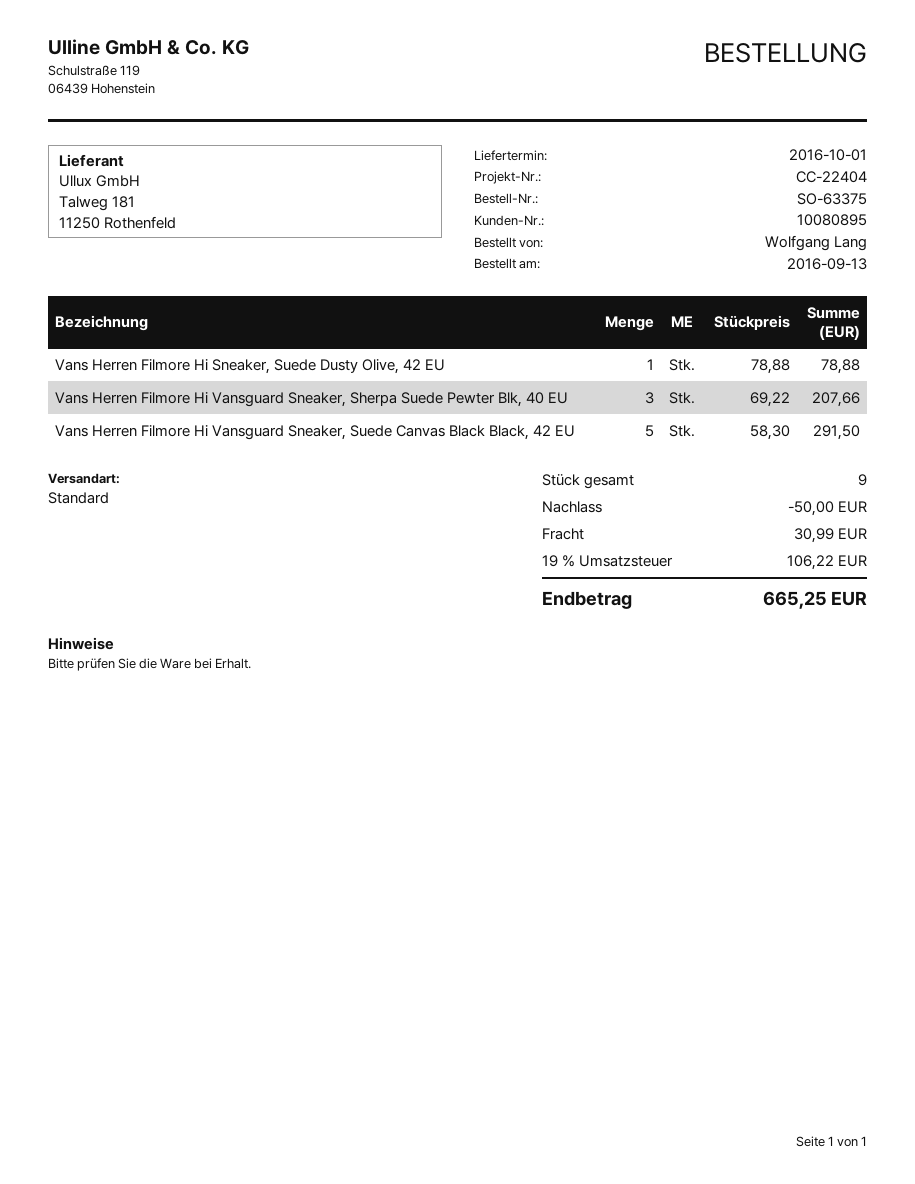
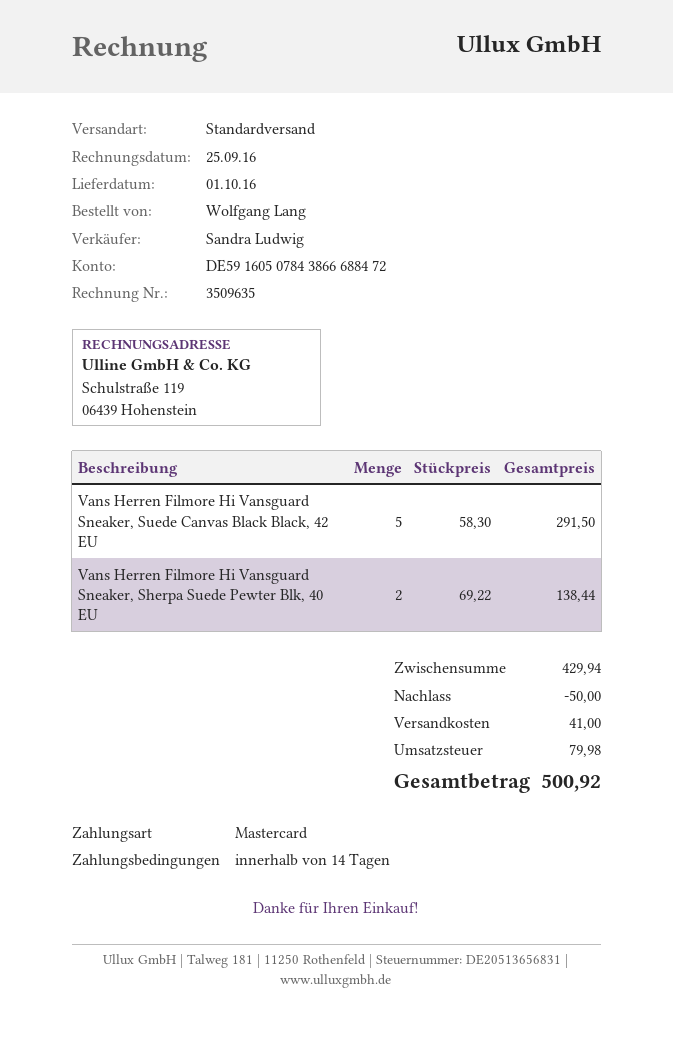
Vans Herren Filmore Hi Sneaker, Suede Dusty Olive, 42 EU: 1 x 78.88 = 78.88 -> none
Vans Herren Filmore Hi Vansguard Sneaker, Sherpa Suede Pewter Blk, 40 EU: 3 x 69.22 = 207.66 -> 2 x 69.22 = 138.44
shipping: 30.99 -> 41.00
tax: 106.22 -> 79.98
total: 665.25 -> 500.92

